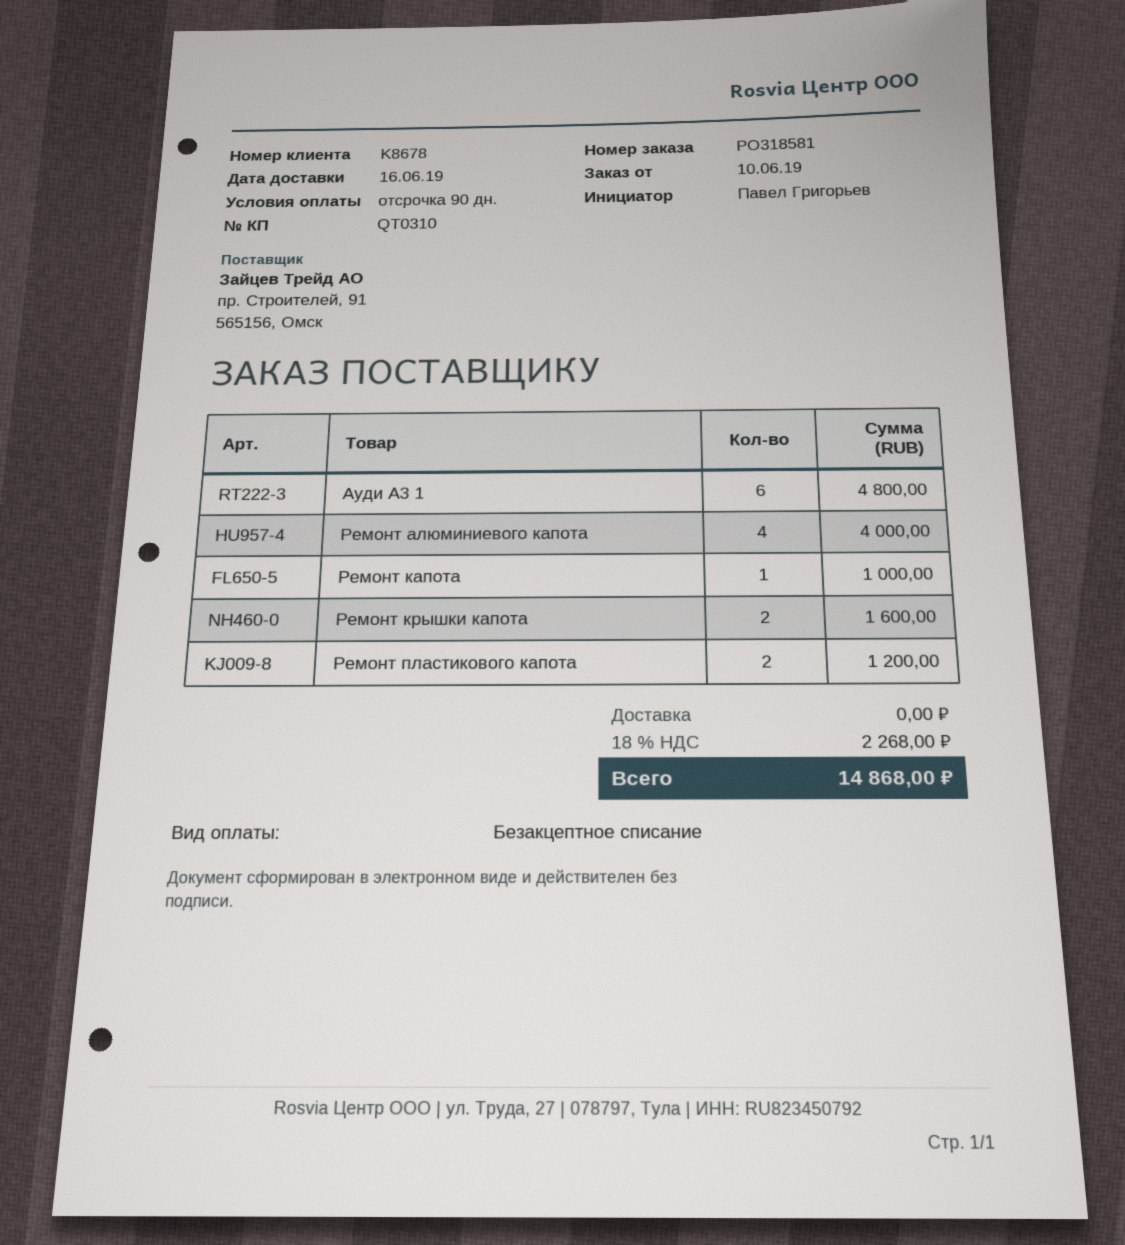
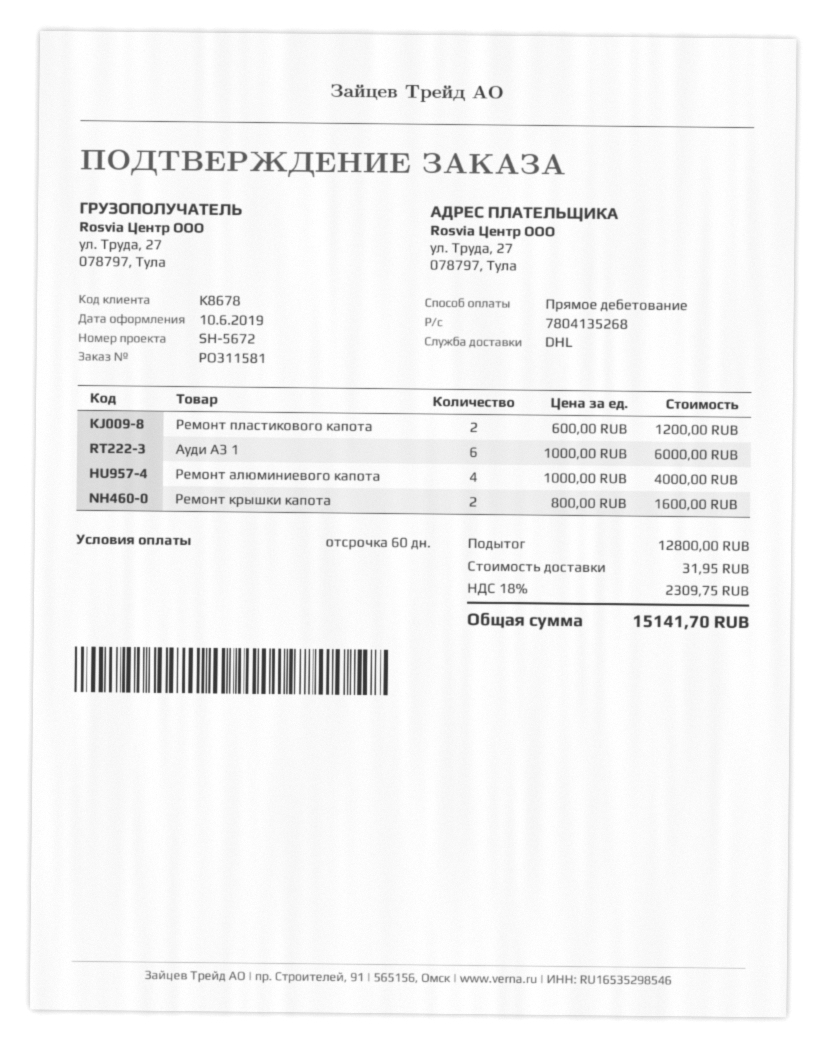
order number: PO318581 -> PO311581
payment terms: 90 days -> 60 days
Ауди А3 1: 6 for 4800.00 -> 6 for 6000.00
Ремонт капота: 1 for 1000.00 -> none
shipping: 0.00 -> 31.95
tax: 18% = 2268.00 -> 18% = 2309.75
total: 14868.00 -> 15141.70

